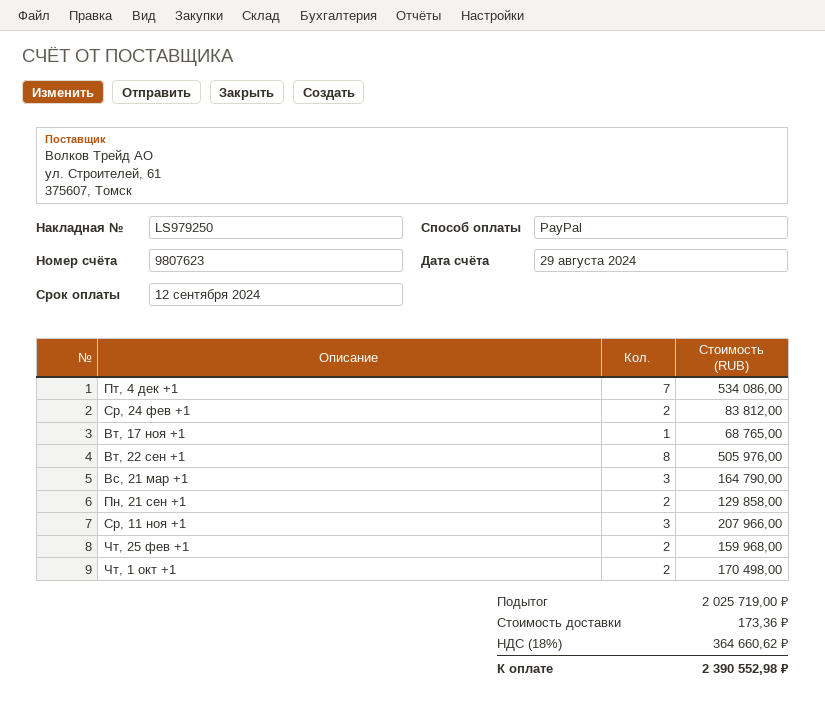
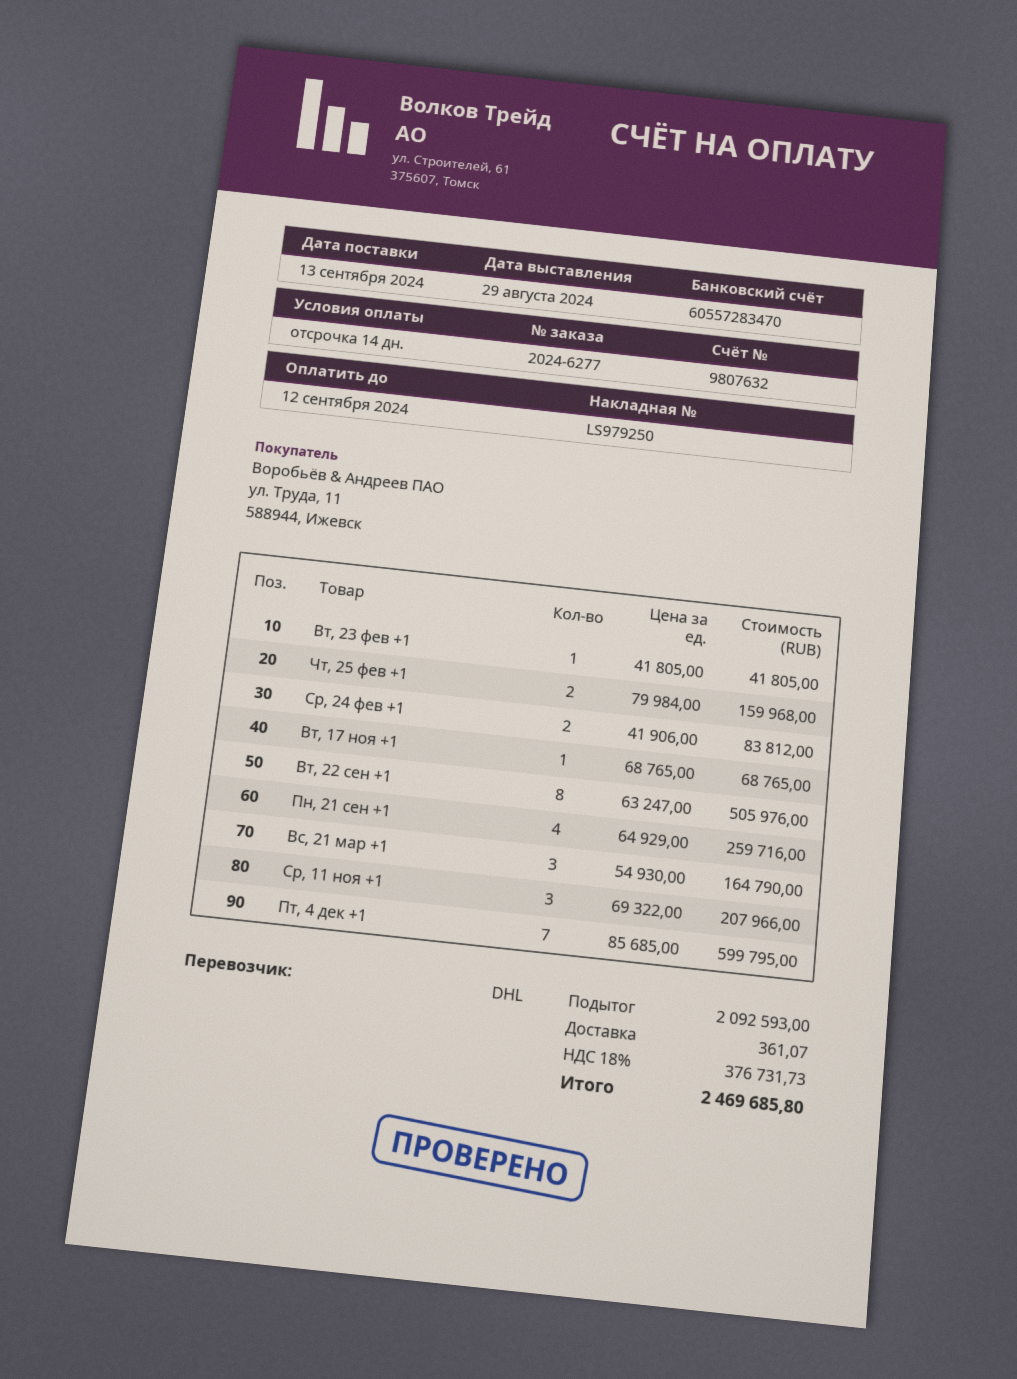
invoice number: 9807623 -> 9807632
Пт, 4 дек +1: 7 for 534086.00 -> 7 for 599795.00
Пн, 21 сен +1: 2 for 129858.00 -> 4 for 259716.00
Чт, 1 окт +1: 2 for 170498.00 -> none
Вт, 23 фев +1: none -> 1 for 41805.00
subtotal: 2025719.00 -> 2092593.00
shipping: 173.36 -> 361.07
tax: 18% = 364660.62 -> 18% = 376731.73
total: 2390552.98 -> 2469685.80

